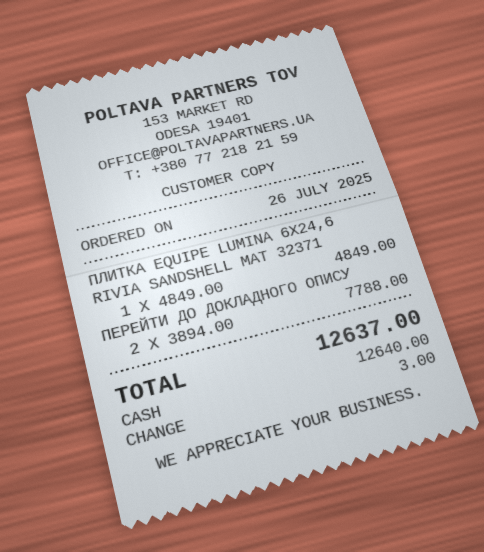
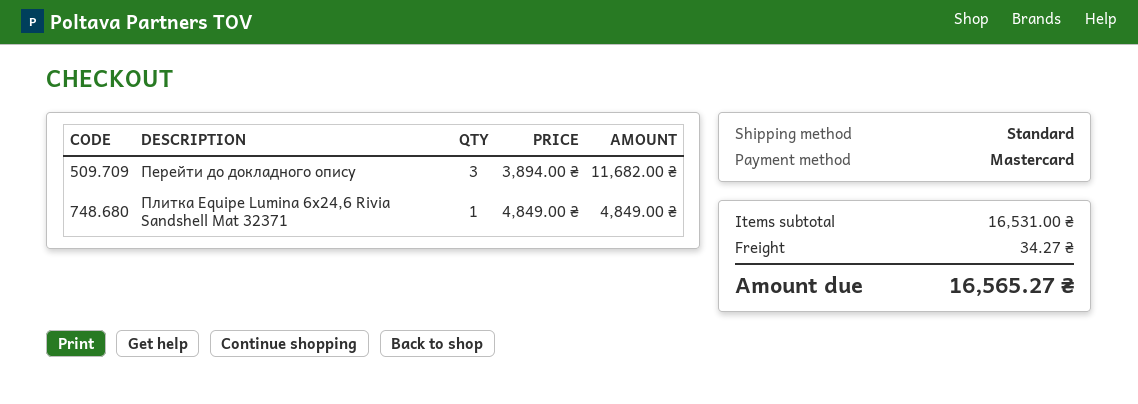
payment method: cash -> Mastercard
ПЕРЕЙТИ ДО ДОКЛАДНОГО ОПИСУ: 2 x 3894.00 = 7788.00 -> 3 x 3894.00 = 11682.00
shipping: none -> 34.27
total: 12637.00 -> 16565.27

